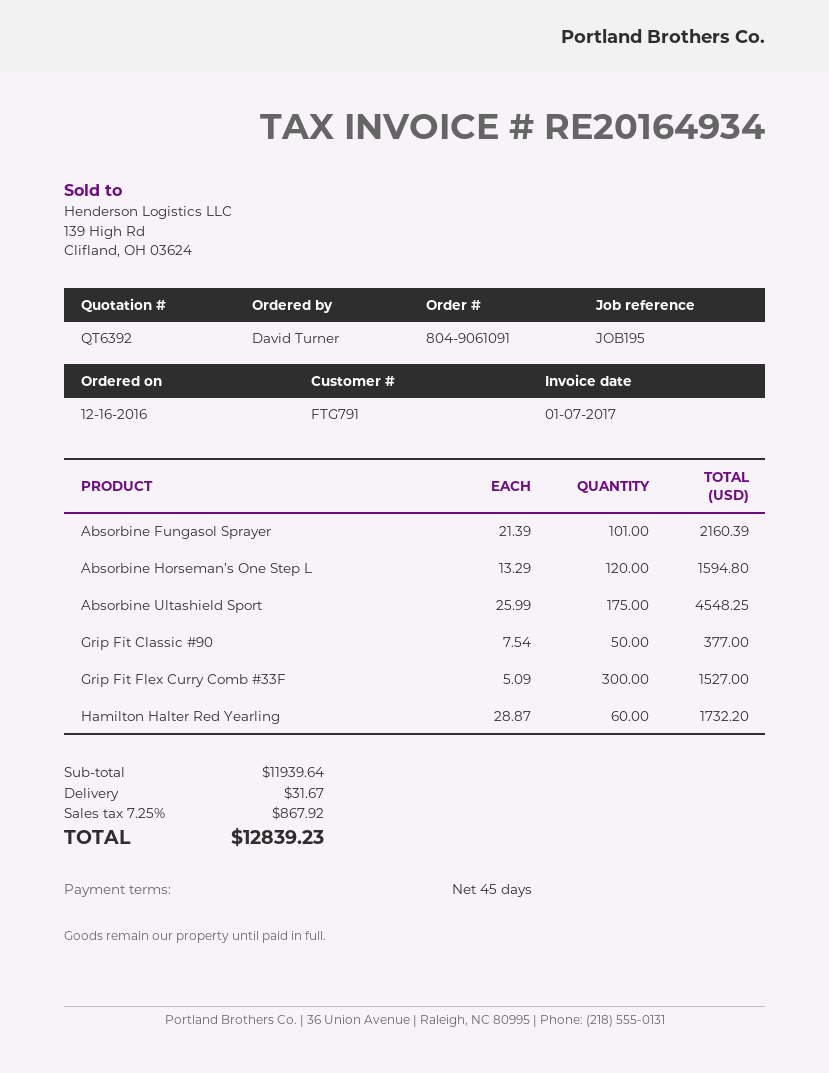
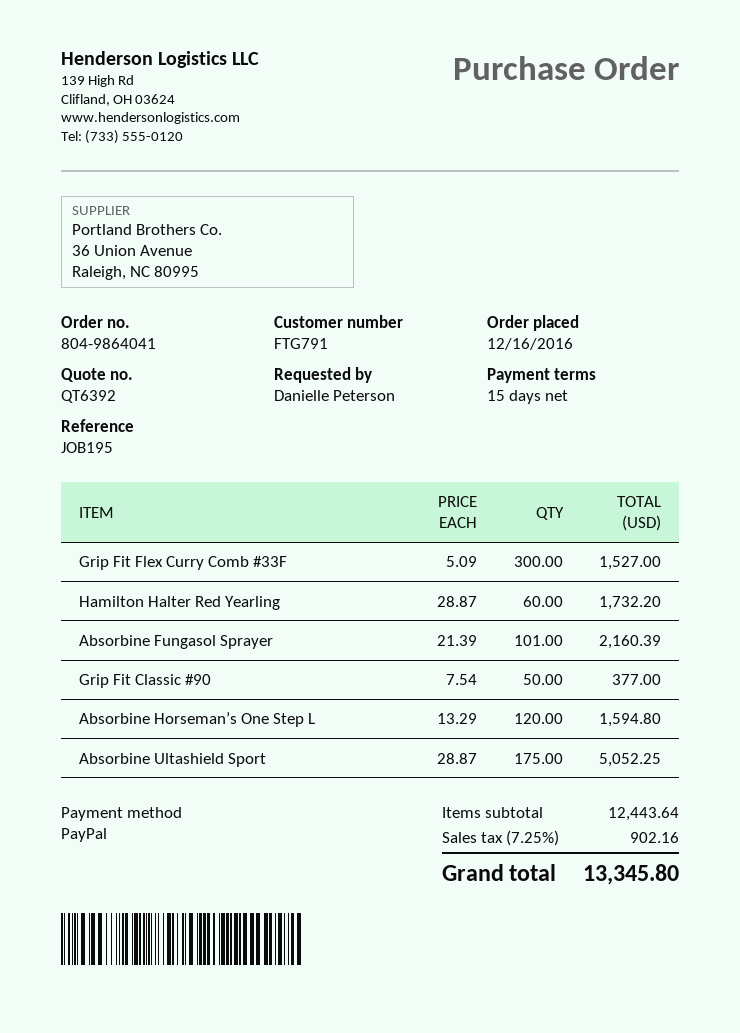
order number: 804-9061091 -> 804-9864041
payment terms: 45 days -> 15 days
ordered by: David Turner -> Danielle Peterson
Absorbine Ultashield Sport: 175 x 25.99 = 4548.25 -> 175 x 28.87 = 5052.25
subtotal: 11939.64 -> 12443.64
shipping: 31.67 -> none
tax: 7.25% = 867.92 -> 7.25% = 902.16
total: 12839.23 -> 13345.80

